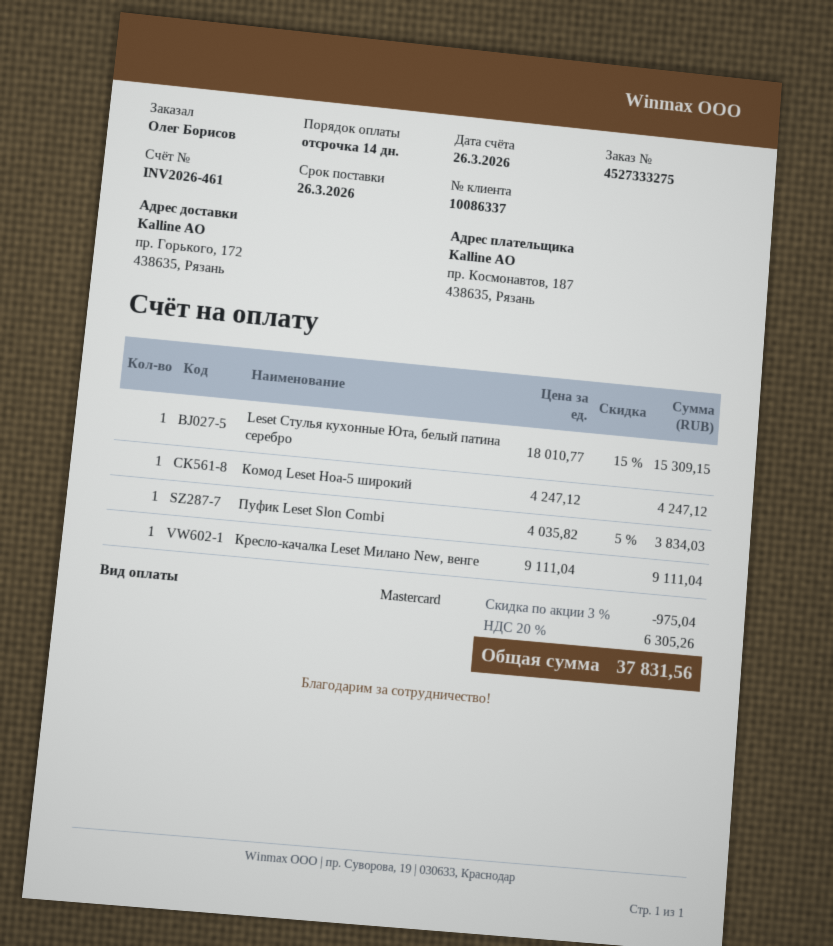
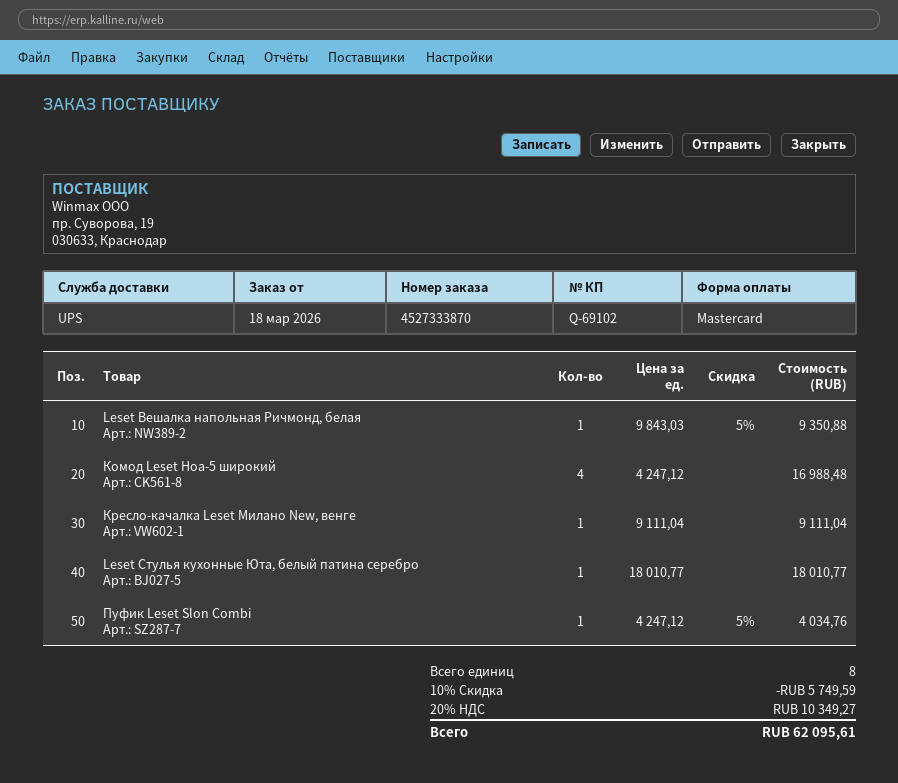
order number: 4527333275 -> 4527333870
Leset Стулья кухонные Юта, белый патина серебро: 1 x 18010.77 - 15% = 15309.15 -> 1 x 18010.77 = 18010.77
Комод Leset Ноа-5 широкий: 1 x 4247.12 = 4247.12 -> 4 x 4247.12 = 16988.48
Пуфик Leset Slon Combi: 1 x 4035.82 - 5% = 3834.03 -> 1 x 4247.12 - 5% = 4034.76
Leset Вешалка напольная Ричмонд, белая: none -> 1 x 9843.03 - 5% = 9350.88
discount: 3% = 975.04 -> 10% = 5749.59
tax: 20% = 6305.26 -> 20% = 10349.27
total: 37831.56 -> 62095.61

